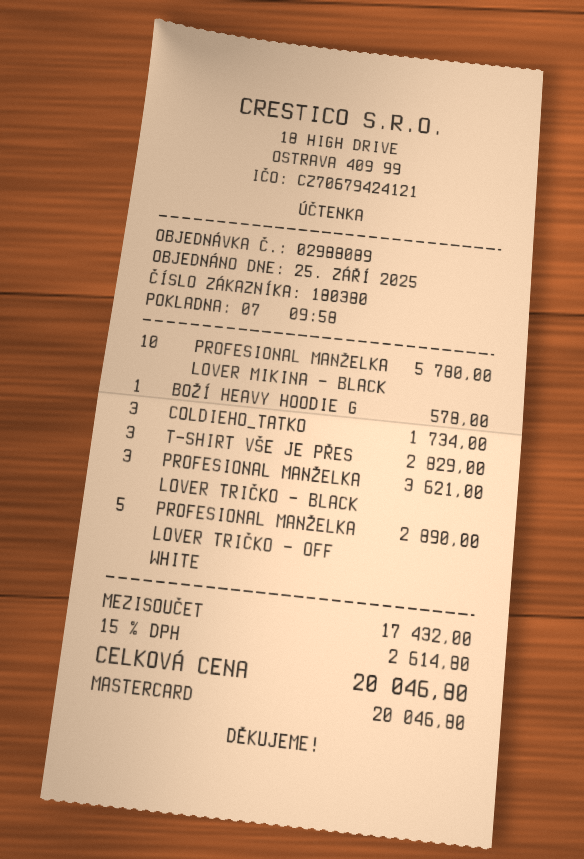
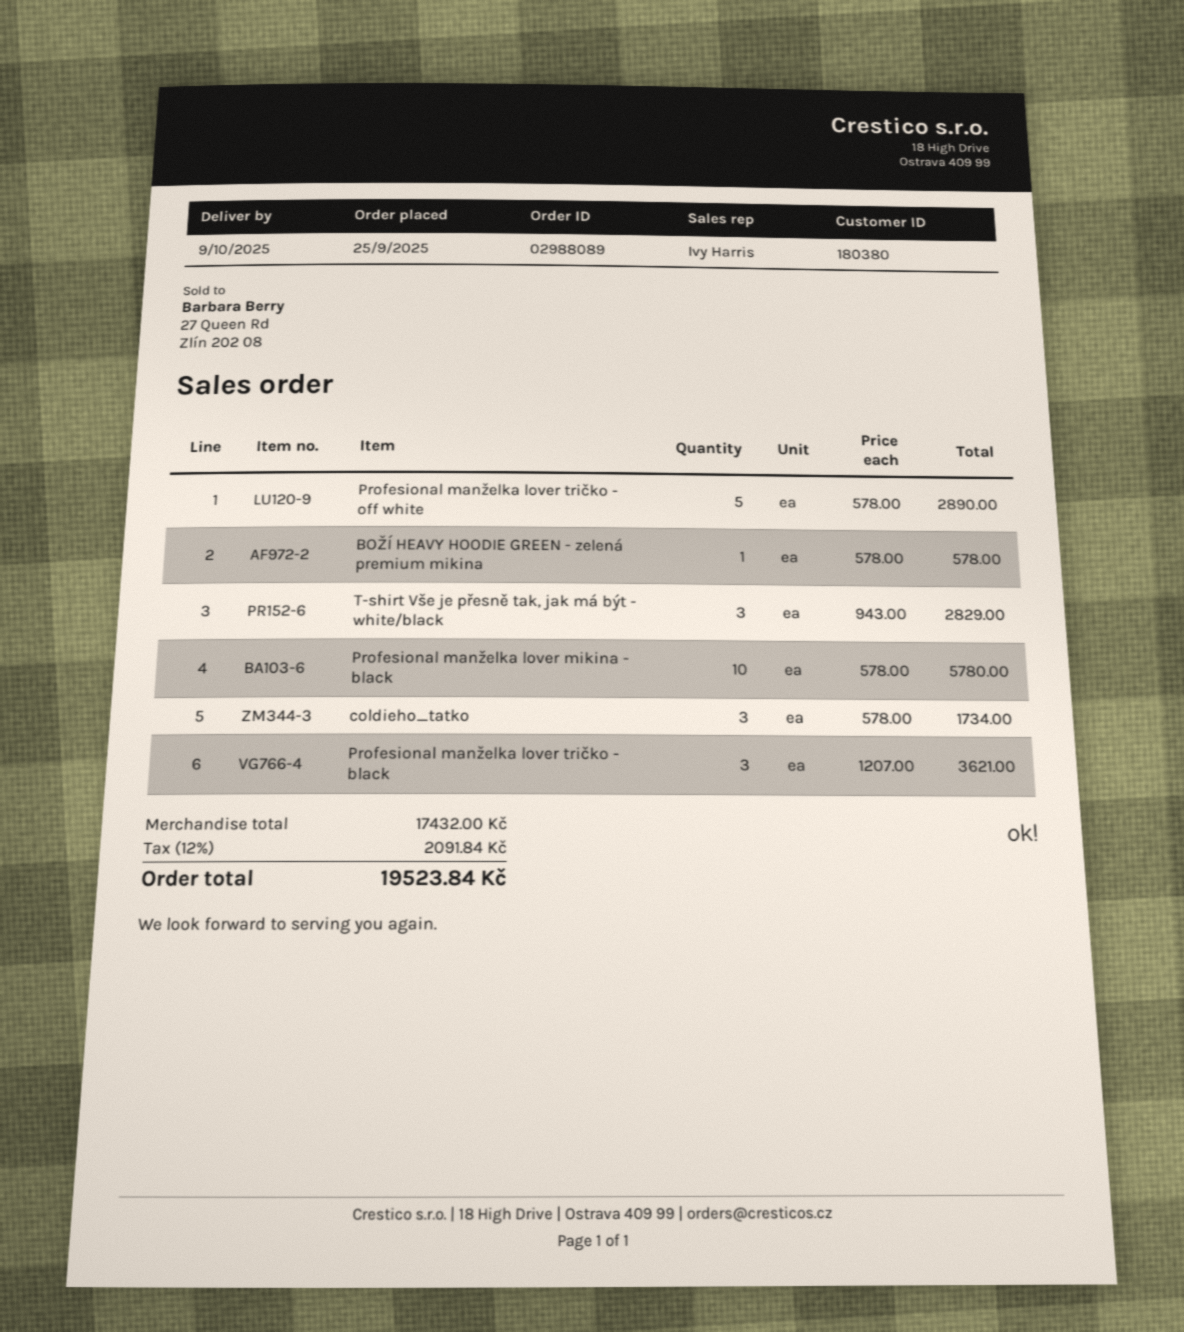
tax: 15% = 2614.80 -> 12% = 2091.84
total: 20046.80 -> 19523.84

